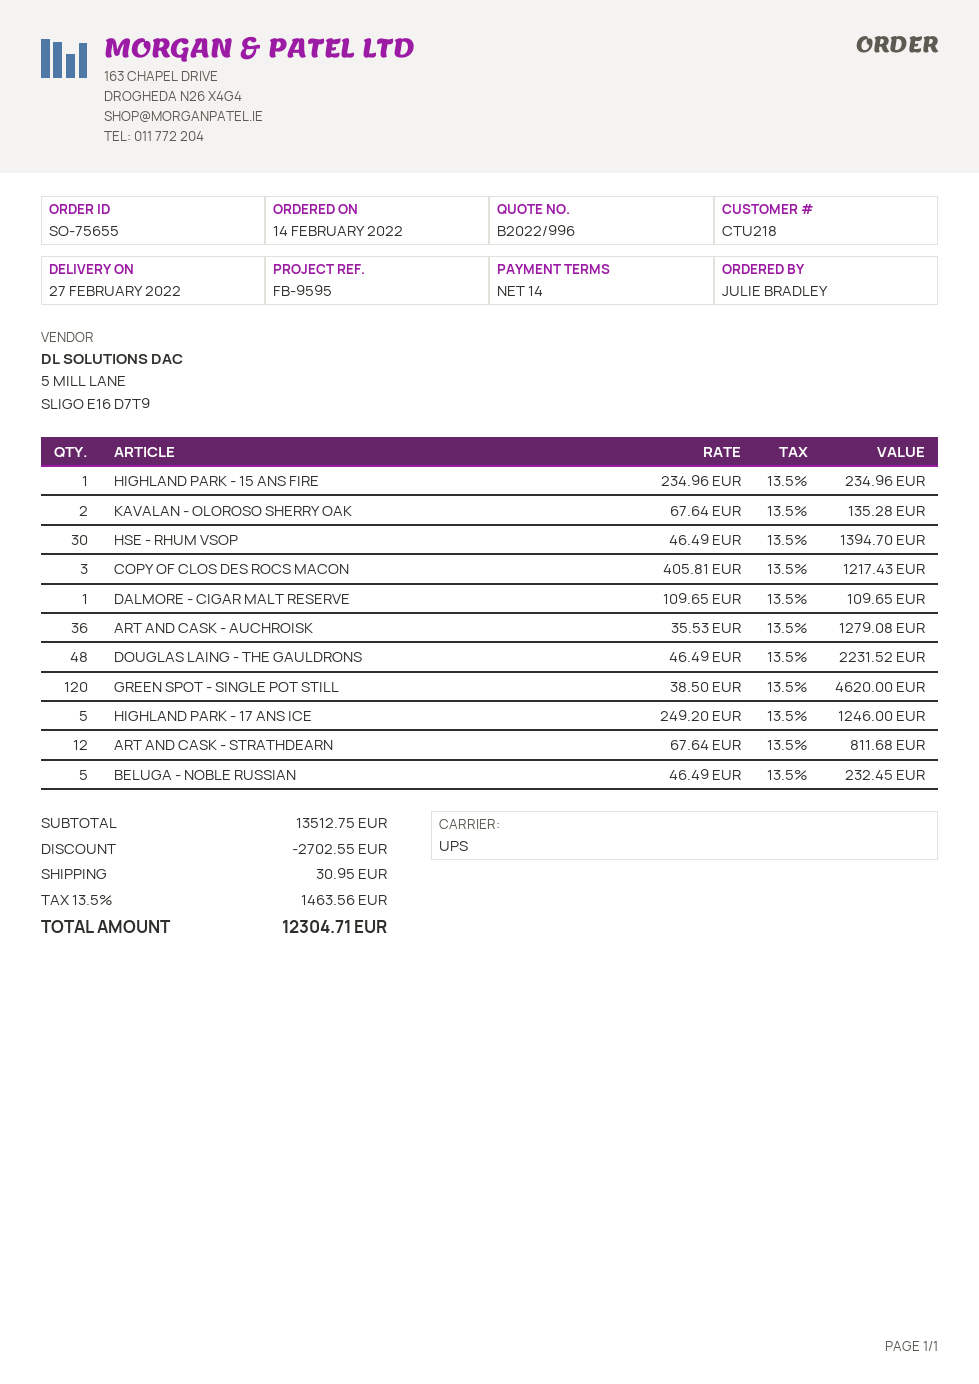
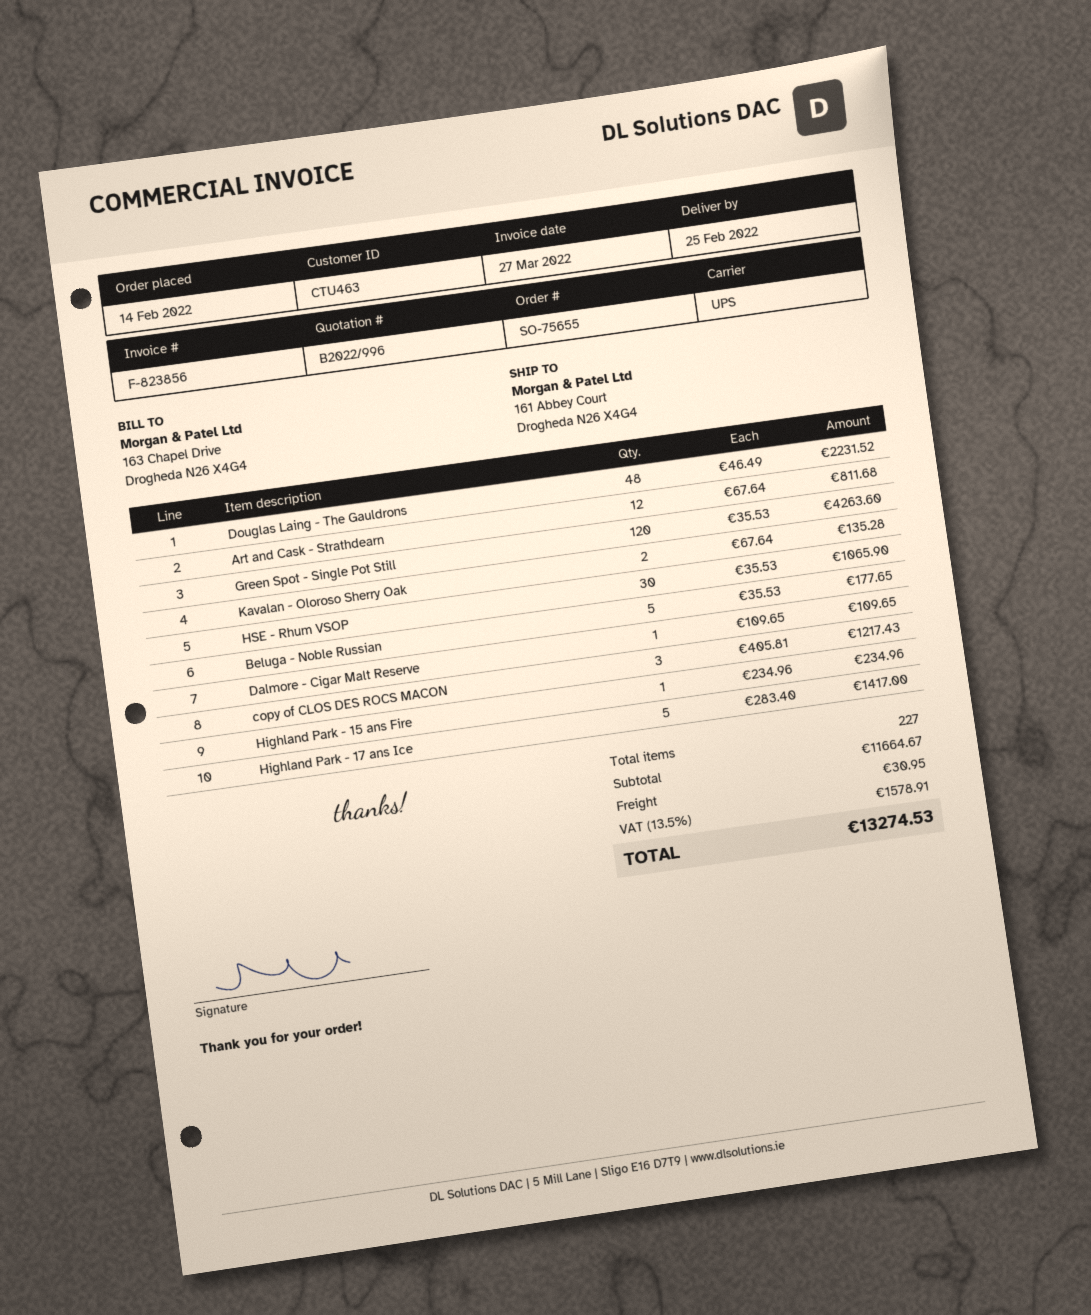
delivery date: 2022-02-27 -> 2022-02-25
customer number: CTU218 -> CTU463
HSE - RHUM VSOP: 30 x 46.49 = 1394.70 -> 30 x 35.53 = 1065.90
ART AND CASK - AUCHROISK: 36 x 35.53 = 1279.08 -> none
GREEN SPOT - SINGLE POT STILL: 120 x 38.50 = 4620.00 -> 120 x 35.53 = 4263.60
HIGHLAND PARK - 17 ANS ICE: 5 x 249.20 = 1246.00 -> 5 x 283.40 = 1417.00
BELUGA - NOBLE RUSSIAN: 5 x 46.49 = 232.45 -> 5 x 35.53 = 177.65
subtotal: 13512.75 -> 11664.67
discount: 2702.55 -> none
tax: 13.5% = 1463.56 -> 13.5% = 1578.91
total: 12304.71 -> 13274.53

